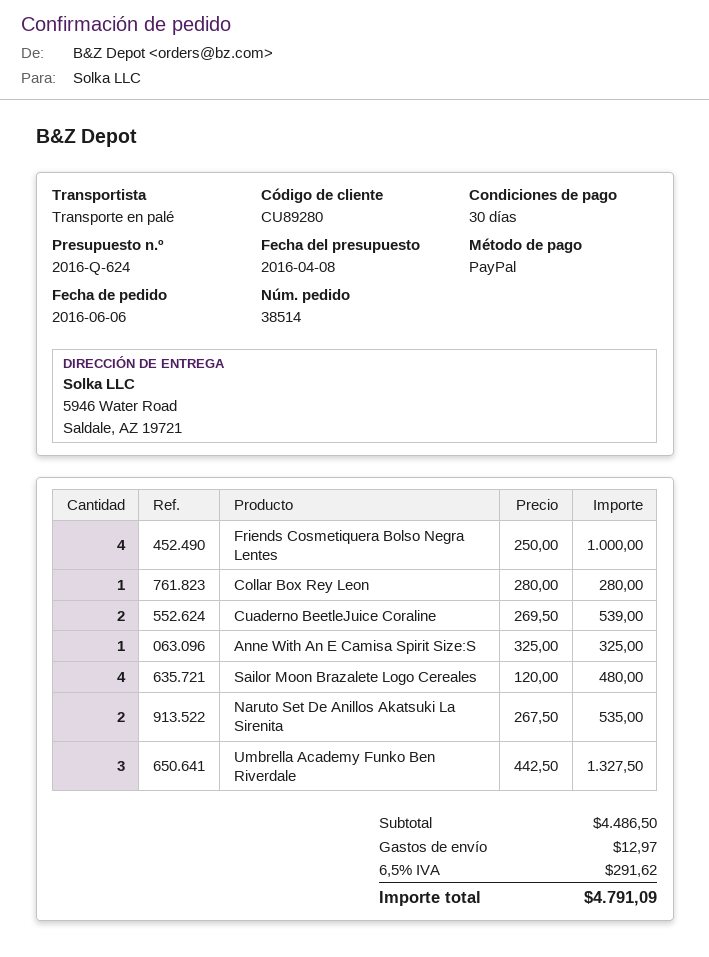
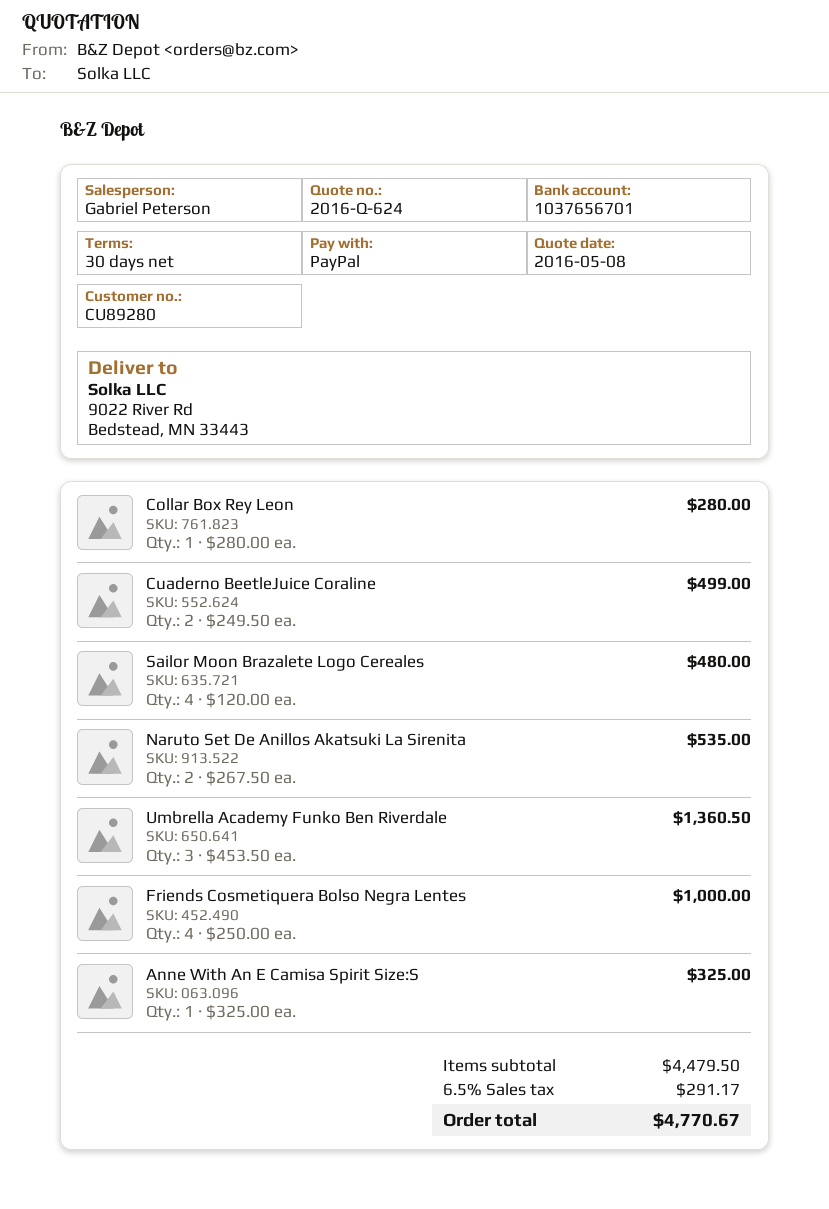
quote date: 2016-04-08 -> 2016-05-08
ship to: 5946 Water Road, Saldale, AZ 19721 -> 9022 River Rd, Bedstead, MN 33443
Cuaderno BeetleJuice Coraline: 2 x 269.50 = 539.00 -> 2 x 249.50 = 499.00
Umbrella Academy Funko Ben Riverdale: 3 x 442.50 = 1327.50 -> 3 x 453.50 = 1360.50
subtotal: 4486.50 -> 4479.50
shipping: 12.97 -> none
tax: 6.5% = 291.62 -> 6.5% = 291.17
total: 4791.09 -> 4770.67

